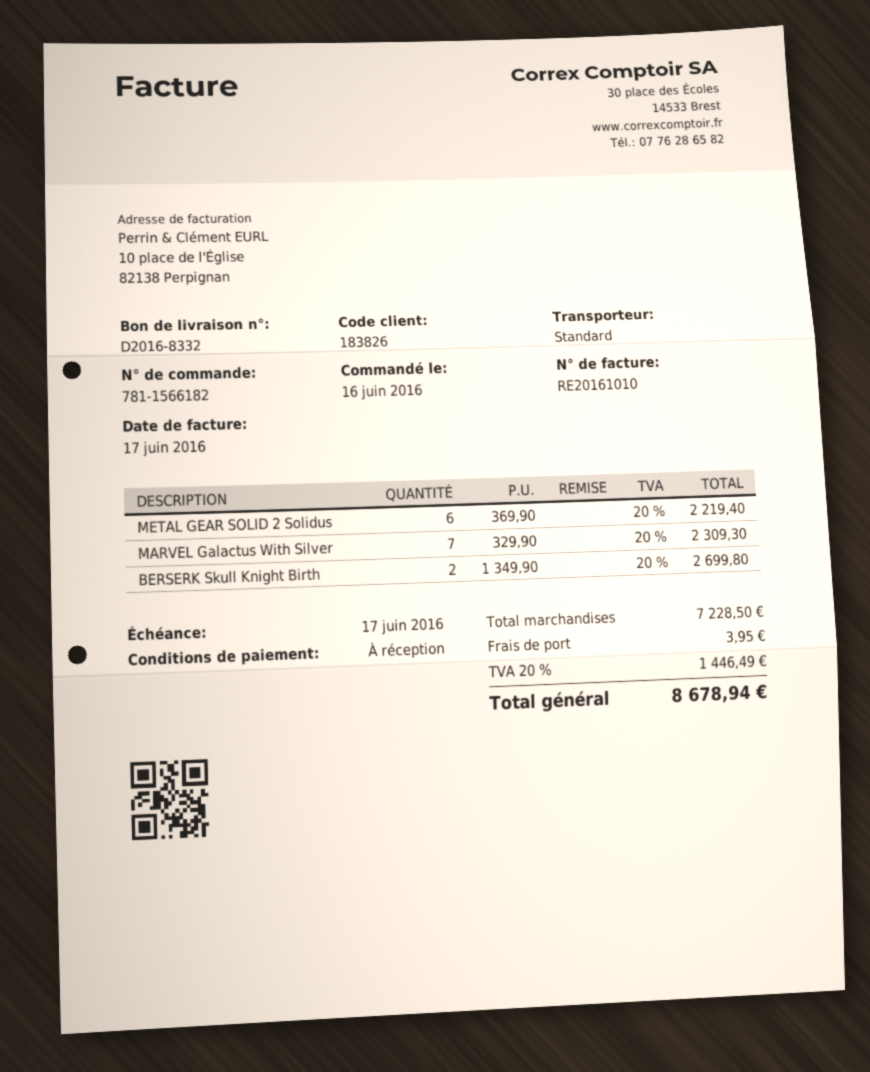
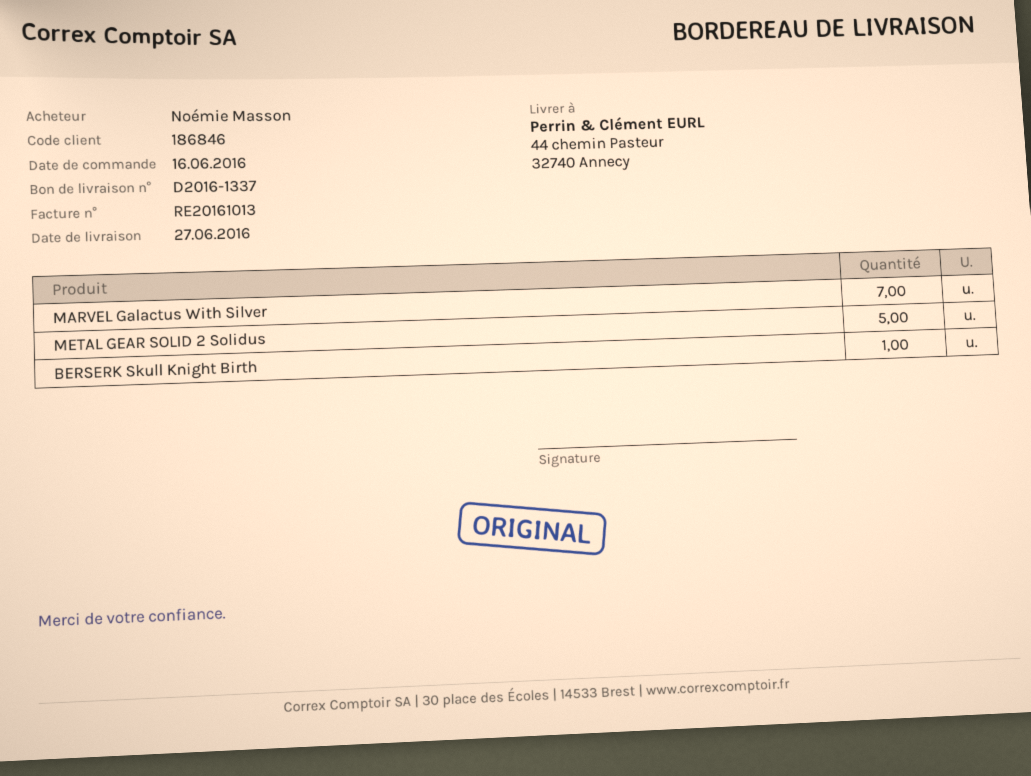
delivery note number: D2016-8332 -> D2016-1337
invoice number: RE20161010 -> RE20161013
customer number: 183826 -> 186846
METAL GEAR SOLID 2 Solidus: 6 -> 5
BERSERK Skull Knight Birth: 2 -> 1

